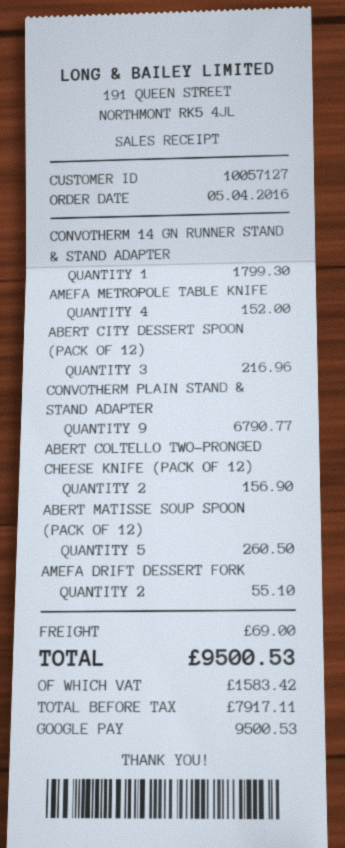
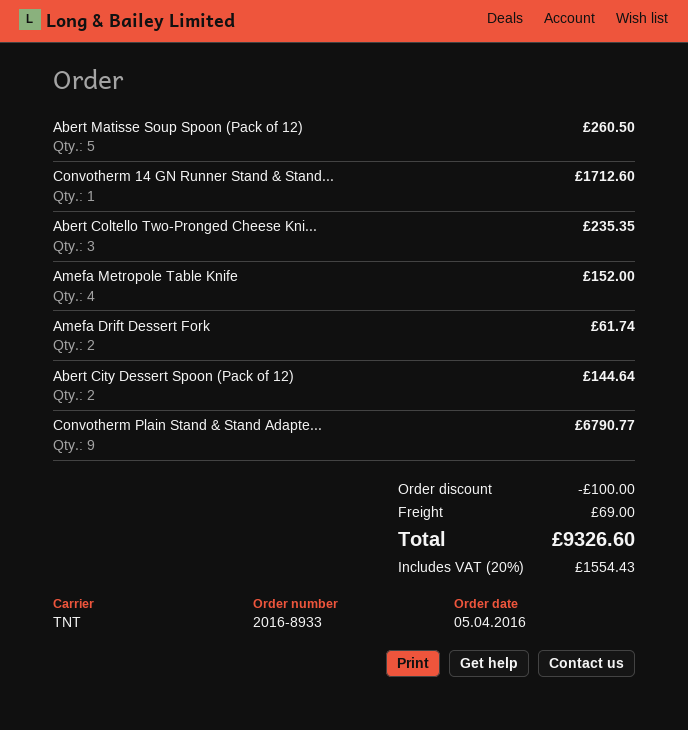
CONVOTHERM 14 GN RUNNER STAND & STAND ADAPTER: 1 for 1799.30 -> 1 for 1712.60
ABERT CITY DESSERT SPOON (PACK OF 12): 3 for 216.96 -> 2 for 144.64
ABERT COLTELLO TWO-PRONGED CHEESE KNIFE (PACK OF 12): 2 for 156.90 -> 3 for 235.35
AMEFA DRIFT DESSERT FORK: 2 for 55.10 -> 2 for 61.74
discount: none -> 100.00
tax: 1583.42 -> 1554.43
total: 9500.53 -> 9326.60

